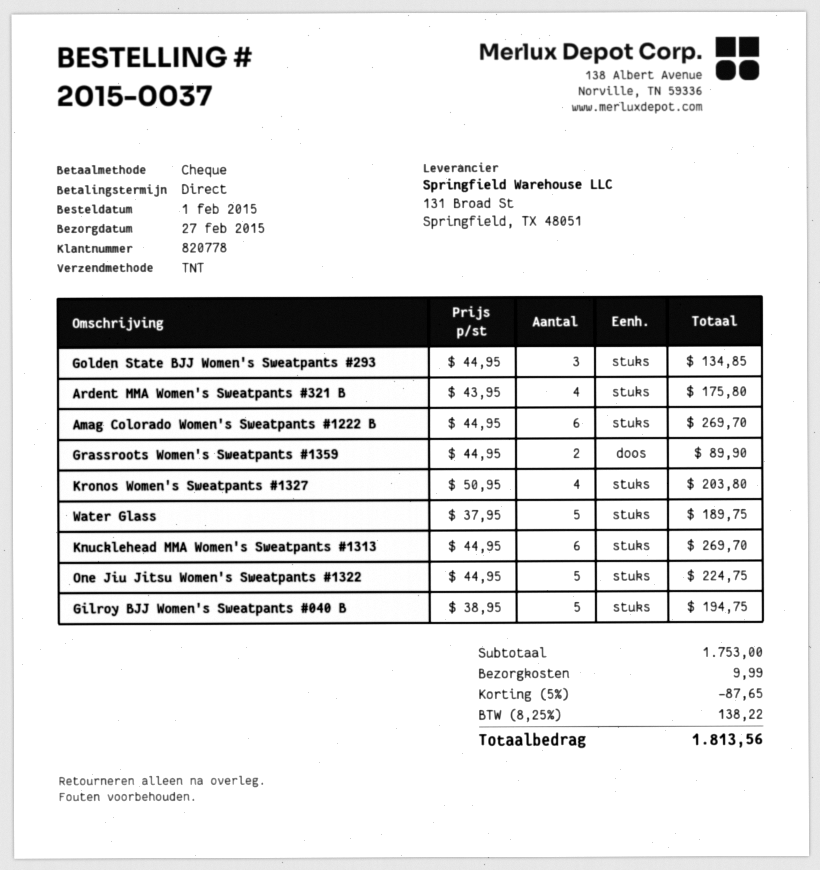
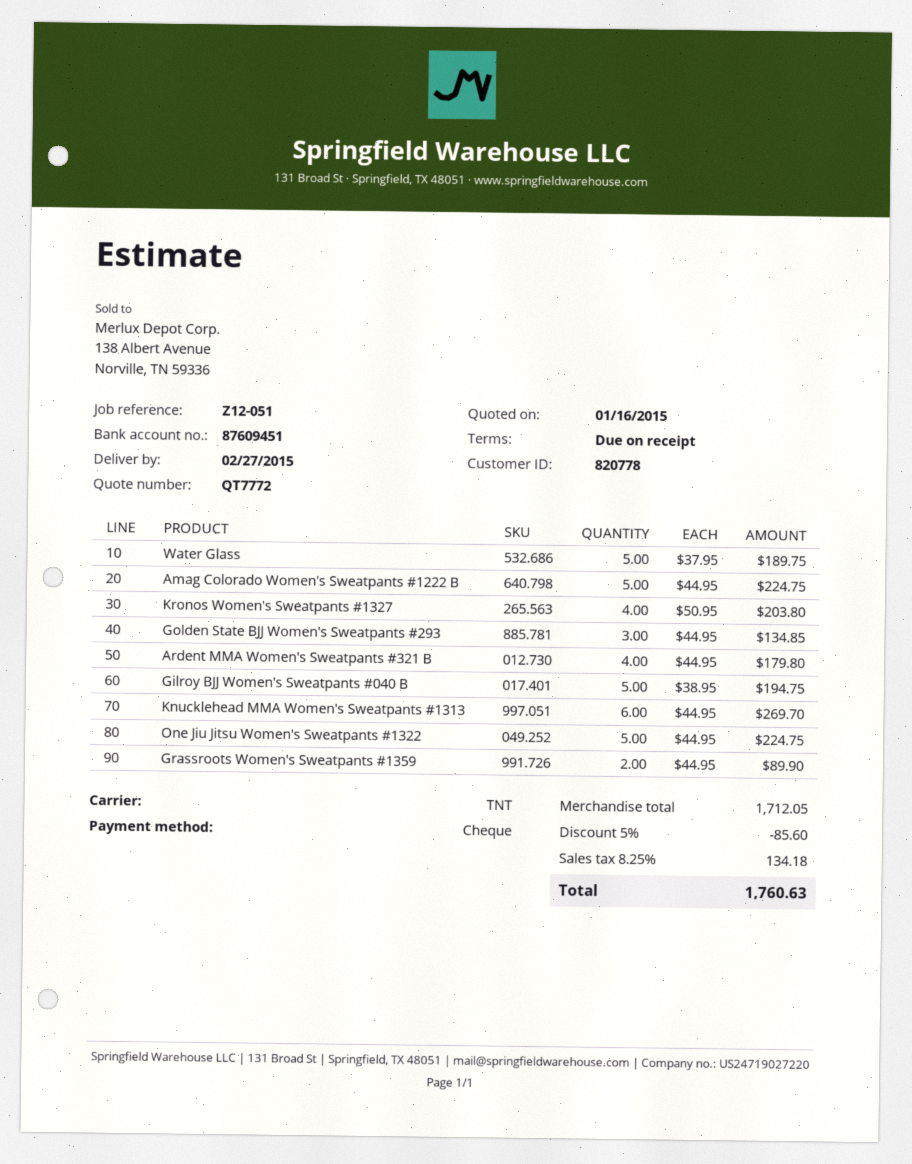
Ardent MMA Women's Sweatpants #321 B: 4 x 43.95 = 175.80 -> 4 x 44.95 = 179.80
Amag Colorado Women's Sweatpants #1222 B: 6 x 44.95 = 269.70 -> 5 x 44.95 = 224.75
subtotal: 1753.00 -> 1712.05
discount: 5% = 87.65 -> 5% = 85.60
shipping: 9.99 -> none
tax: 8.25% = 138.22 -> 8.25% = 134.18
total: 1813.56 -> 1760.63

